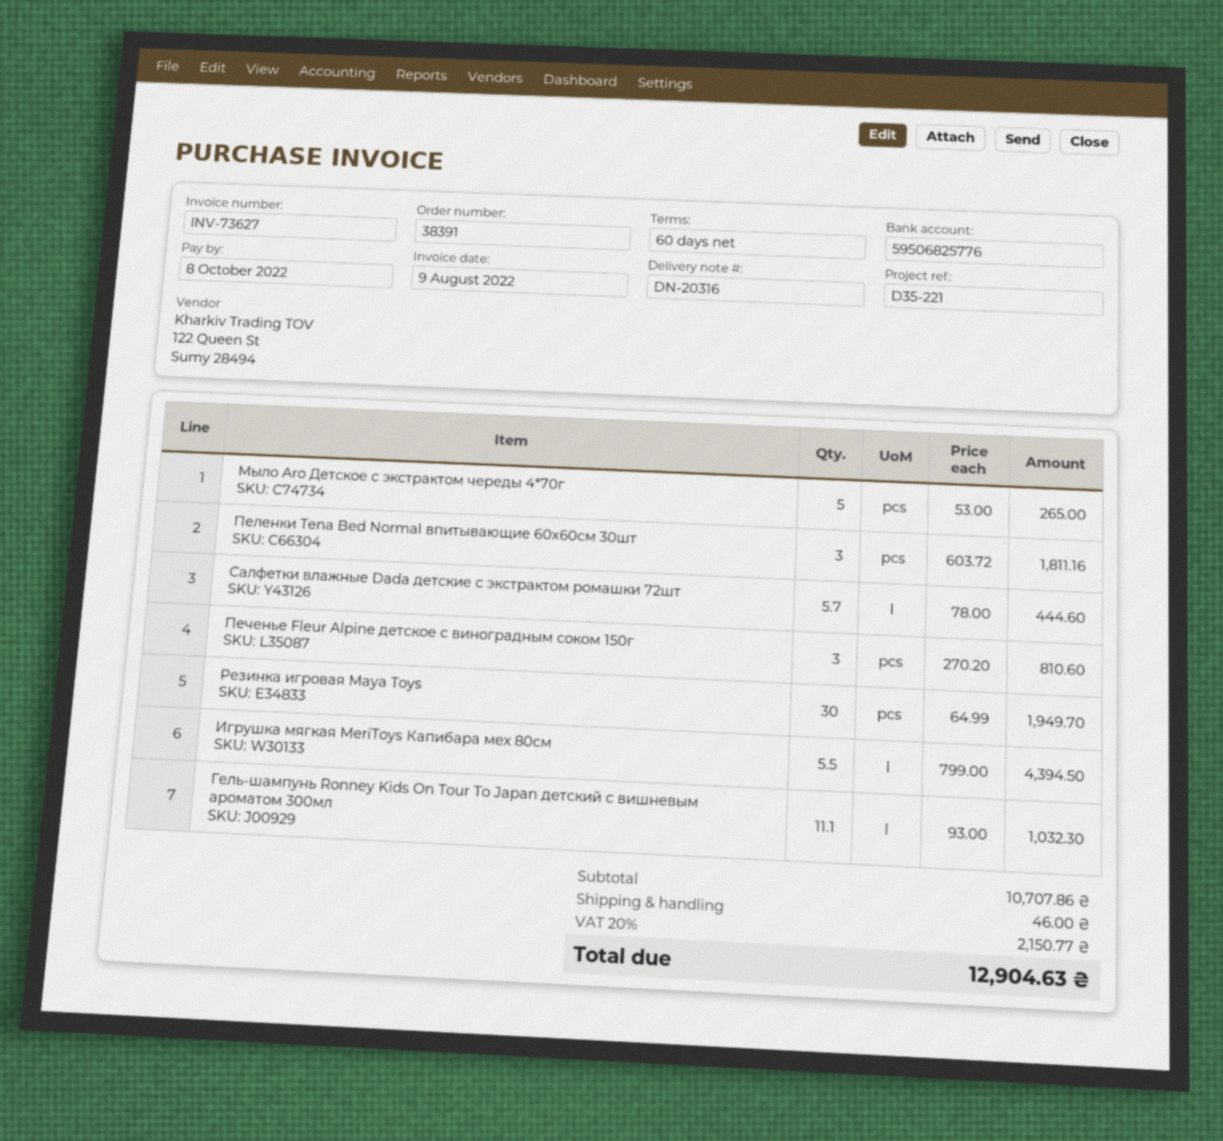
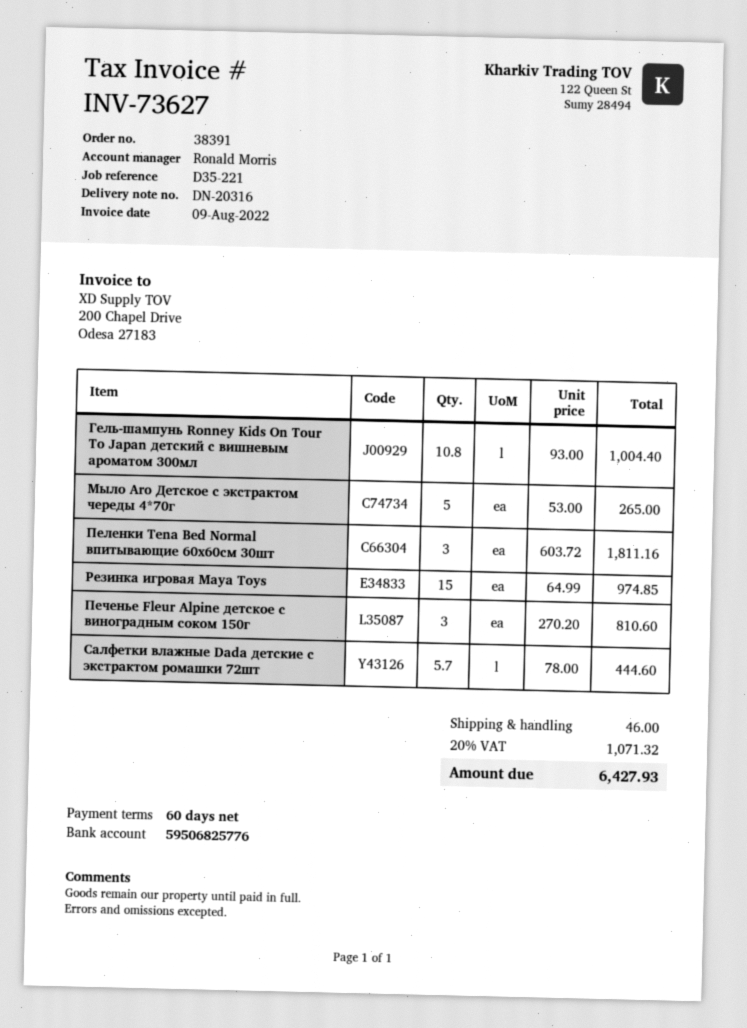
Резинка игровая Maya Toys: 30 x 64.99 = 1949.70 -> 15 x 64.99 = 974.85
Игрушка мягкая MeriToys Капибара мех 80см: 5.5 x 799.00 = 4394.50 -> none
Гель-шампунь Ronney Kids On Tour To Japan детский с вишневым ароматом 300мл: 11.1 x 93.00 = 1032.30 -> 10.8 x 93.00 = 1004.40
tax: 20% = 2150.77 -> 20% = 1071.32
total: 12904.63 -> 6427.93

